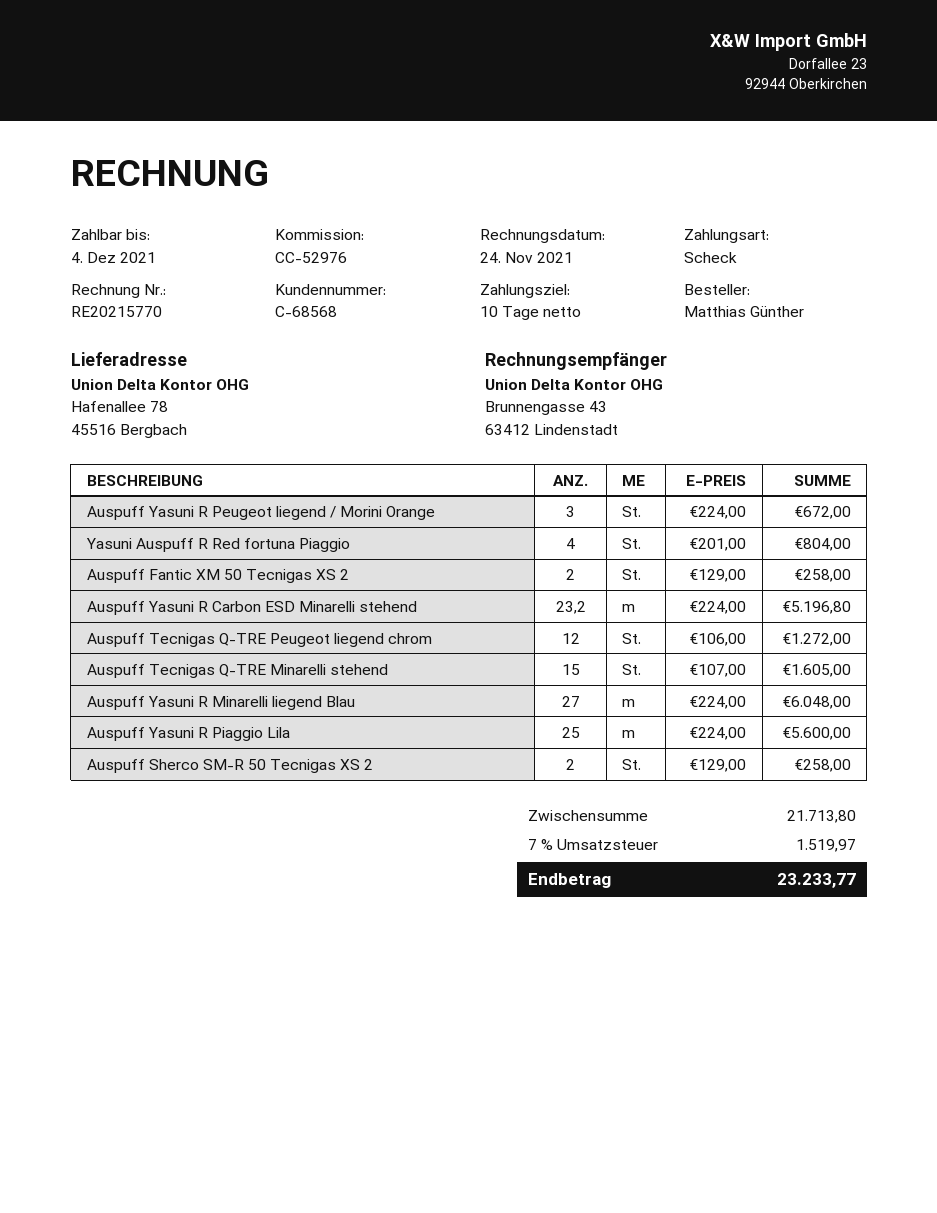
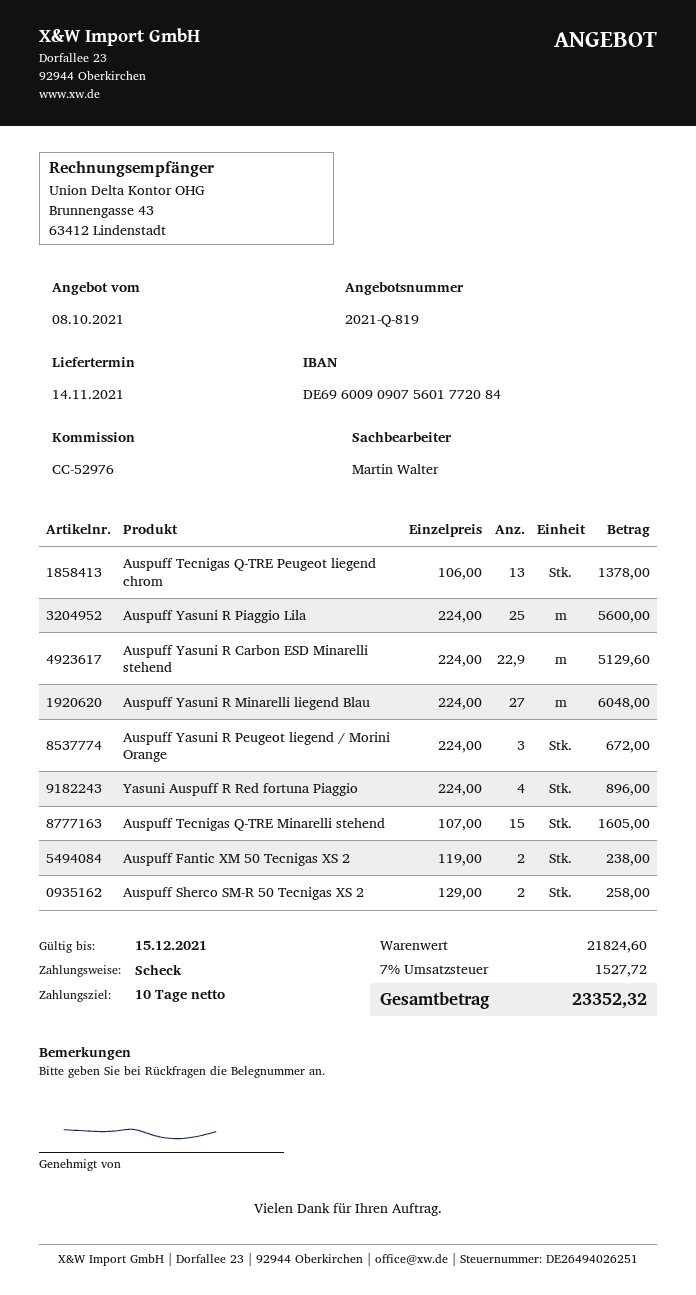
Yasuni Auspuff R Red fortuna Piaggio: 4 x 201.00 = 804.00 -> 4 x 224.00 = 896.00
Auspuff Fantic XM 50 Tecnigas XS 2: 2 x 129.00 = 258.00 -> 2 x 119.00 = 238.00
Auspuff Yasuni R Carbon ESD Minarelli stehend: 23.2 x 224.00 = 5196.80 -> 22.9 x 224.00 = 5129.60
Auspuff Tecnigas Q-TRE Peugeot liegend chrom: 12 x 106.00 = 1272.00 -> 13 x 106.00 = 1378.00
subtotal: 21713.80 -> 21824.60
tax: 7% = 1519.97 -> 7% = 1527.72
total: 23233.77 -> 23352.32

